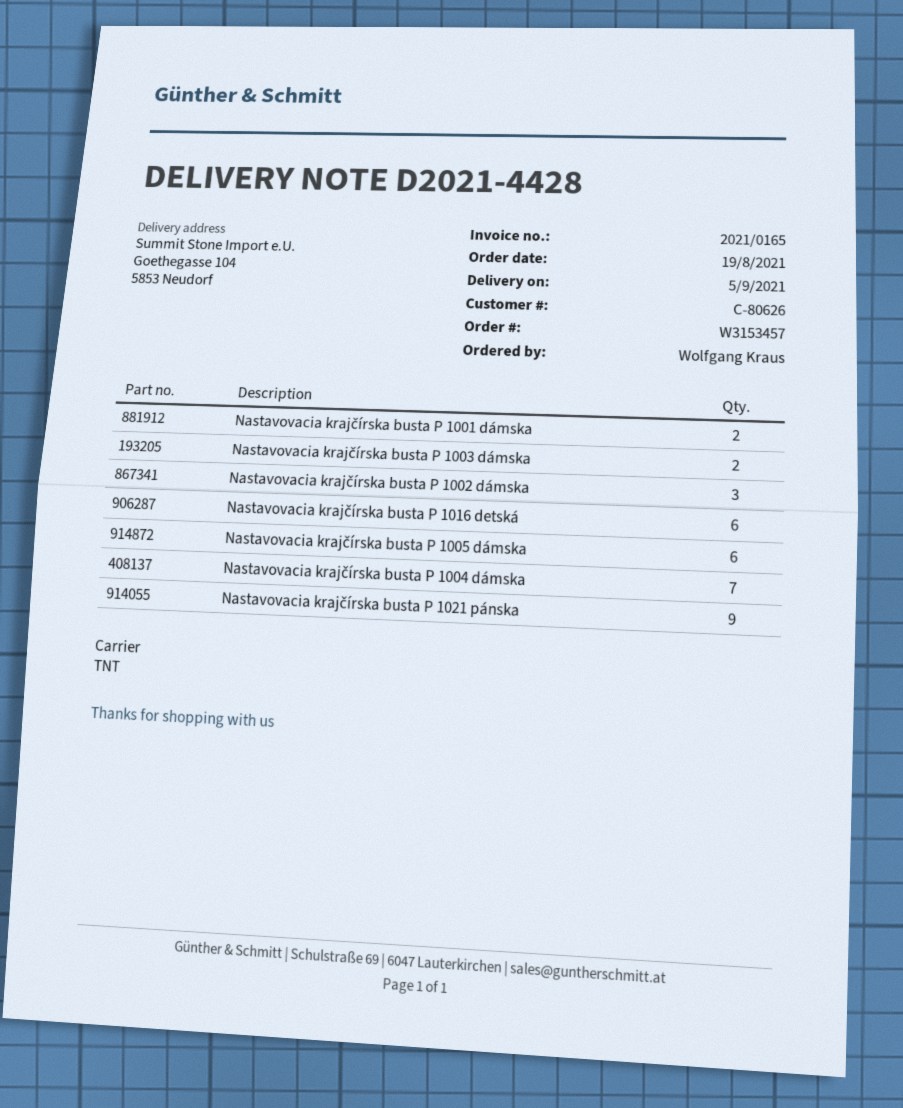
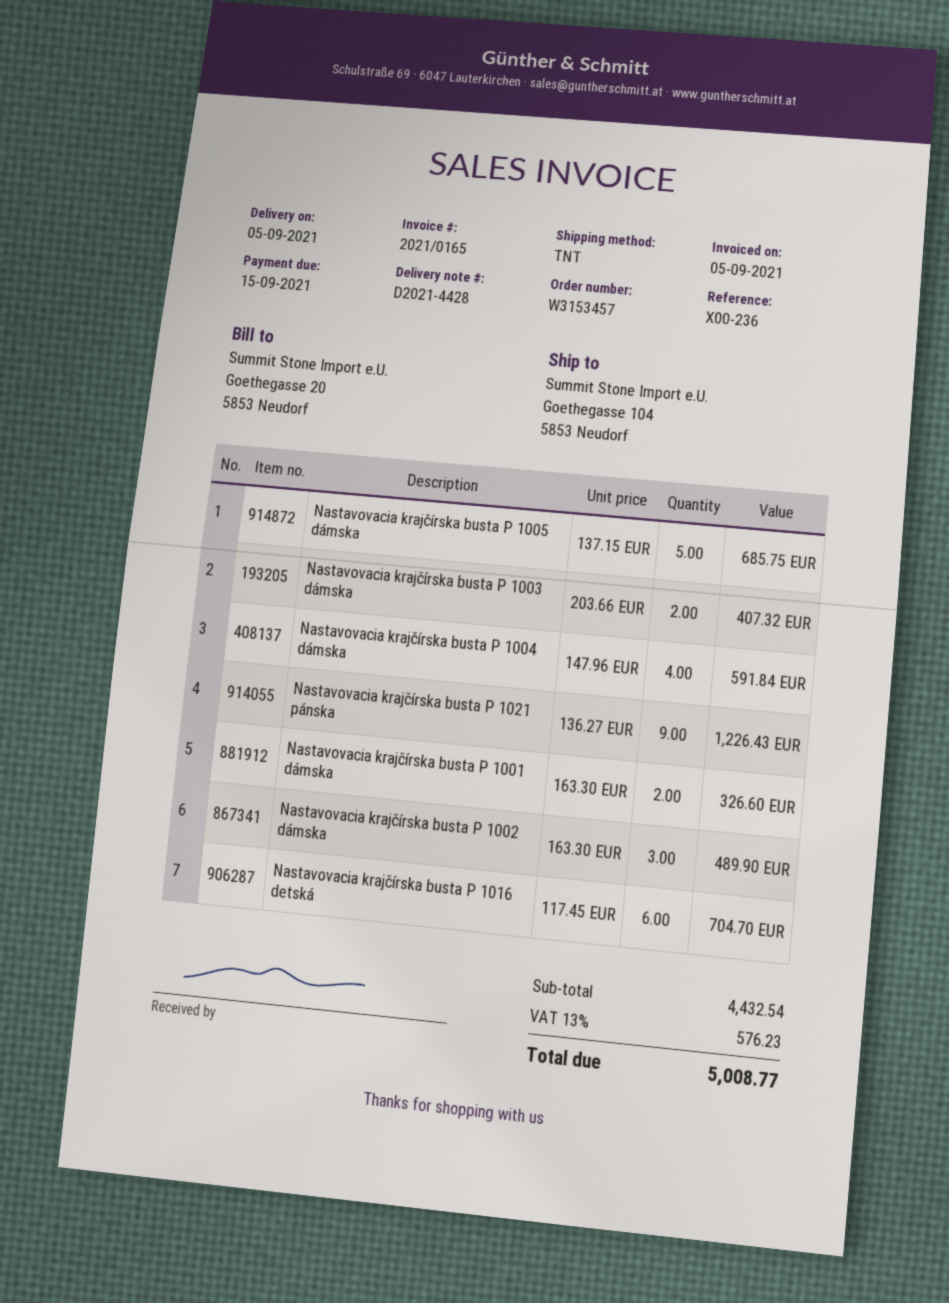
Nastavovacia krajčírska busta P 1005 dámska: 6 -> 5
Nastavovacia krajčírska busta P 1004 dámska: 7 -> 4

